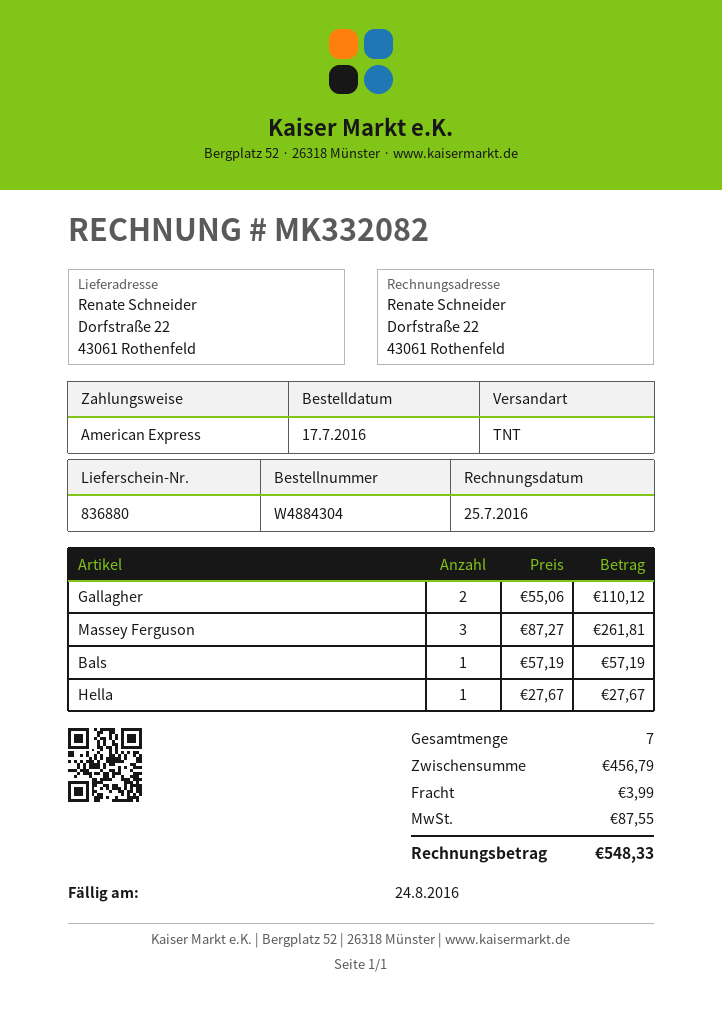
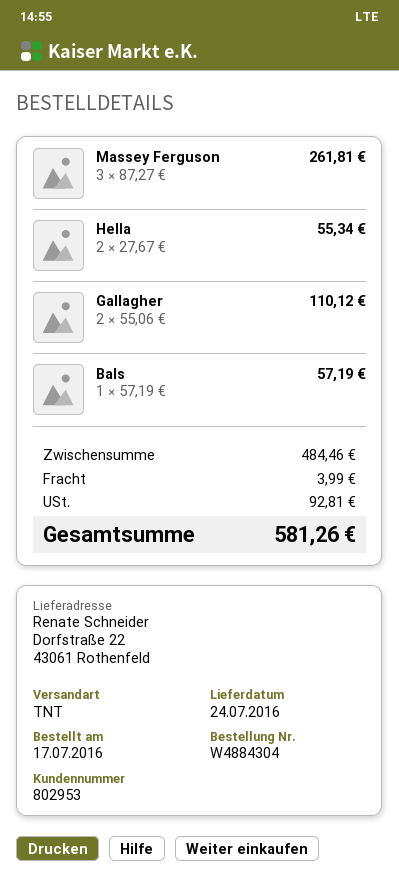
Hella: 1 x 27.67 = 27.67 -> 2 x 27.67 = 55.34
subtotal: 456.79 -> 484.46
tax: 87.55 -> 92.81
total: 548.33 -> 581.26

